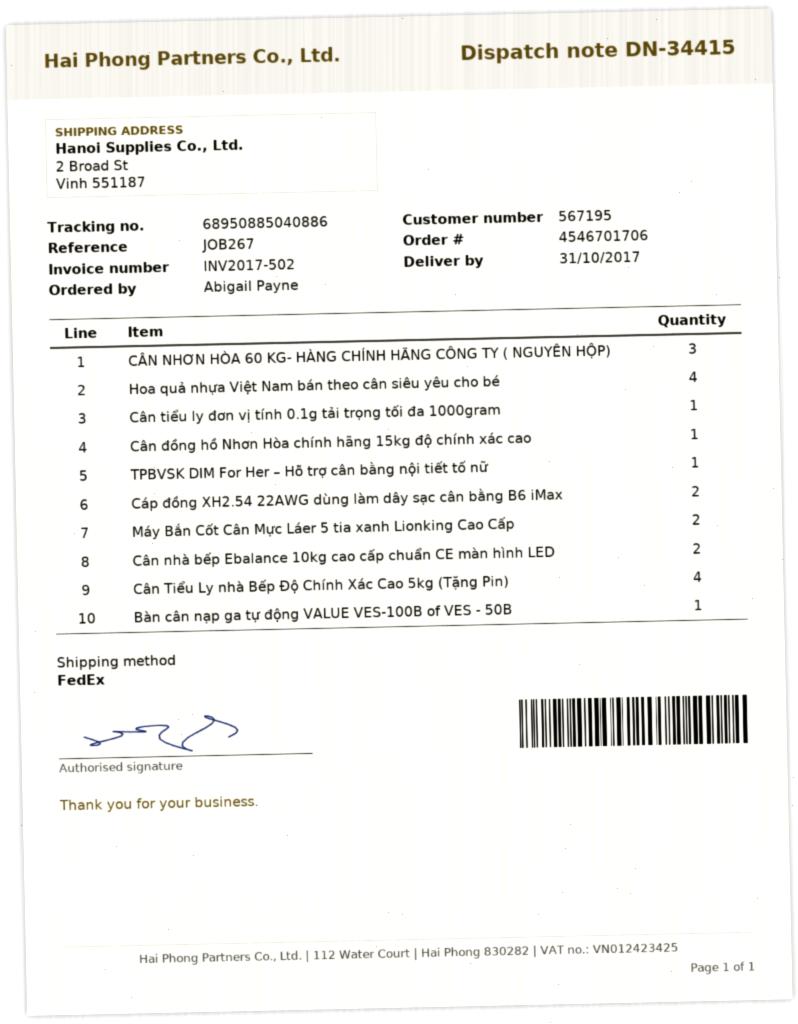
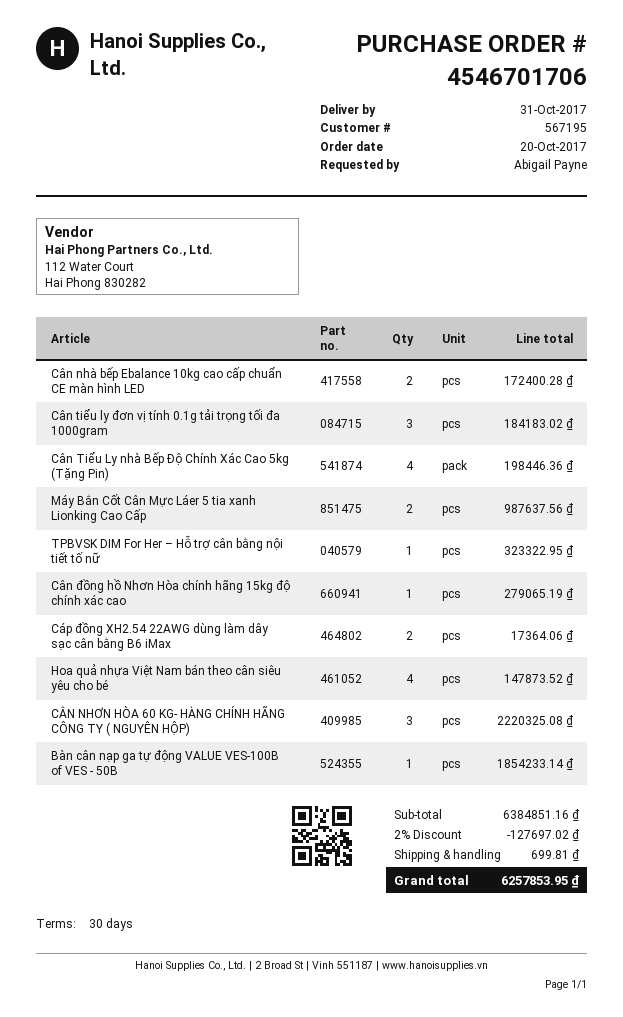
Cân tiểu ly đơn vị tính 0.1g tải trọng tối đa 1000gram: 1 -> 3

